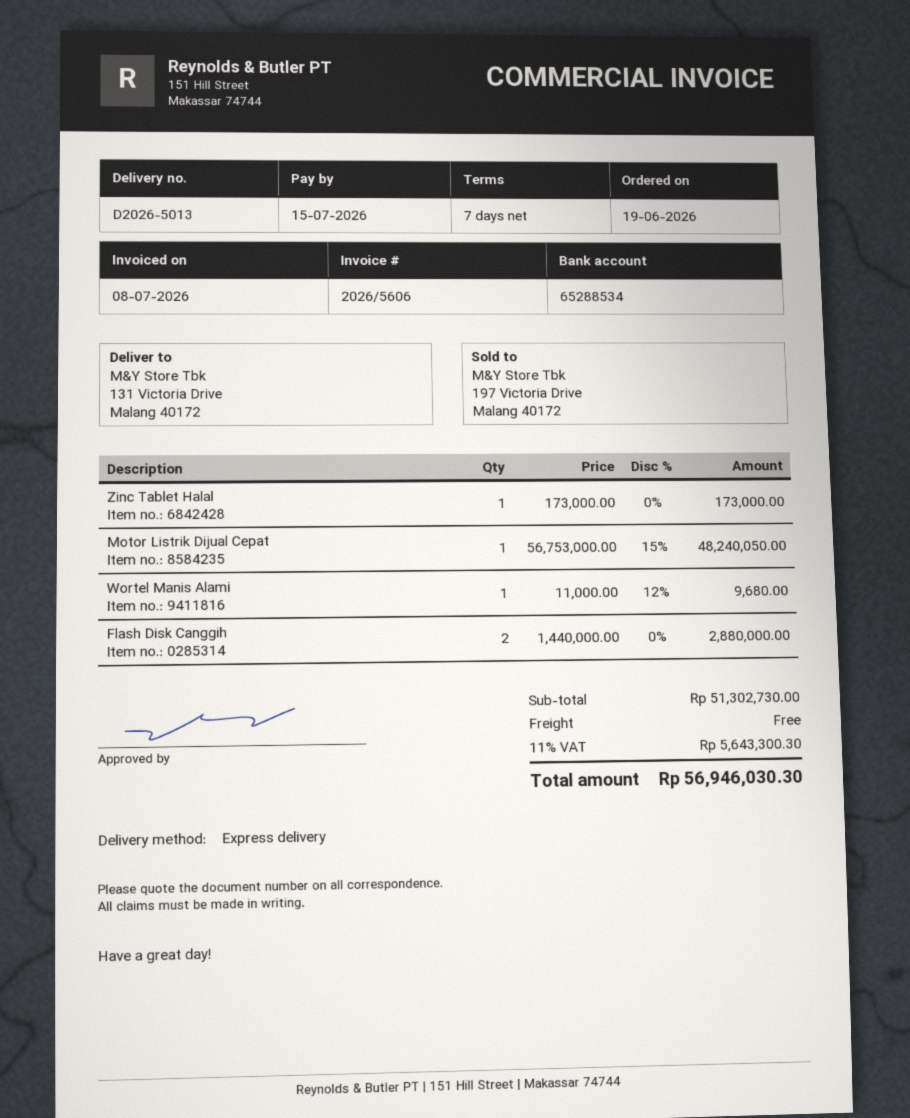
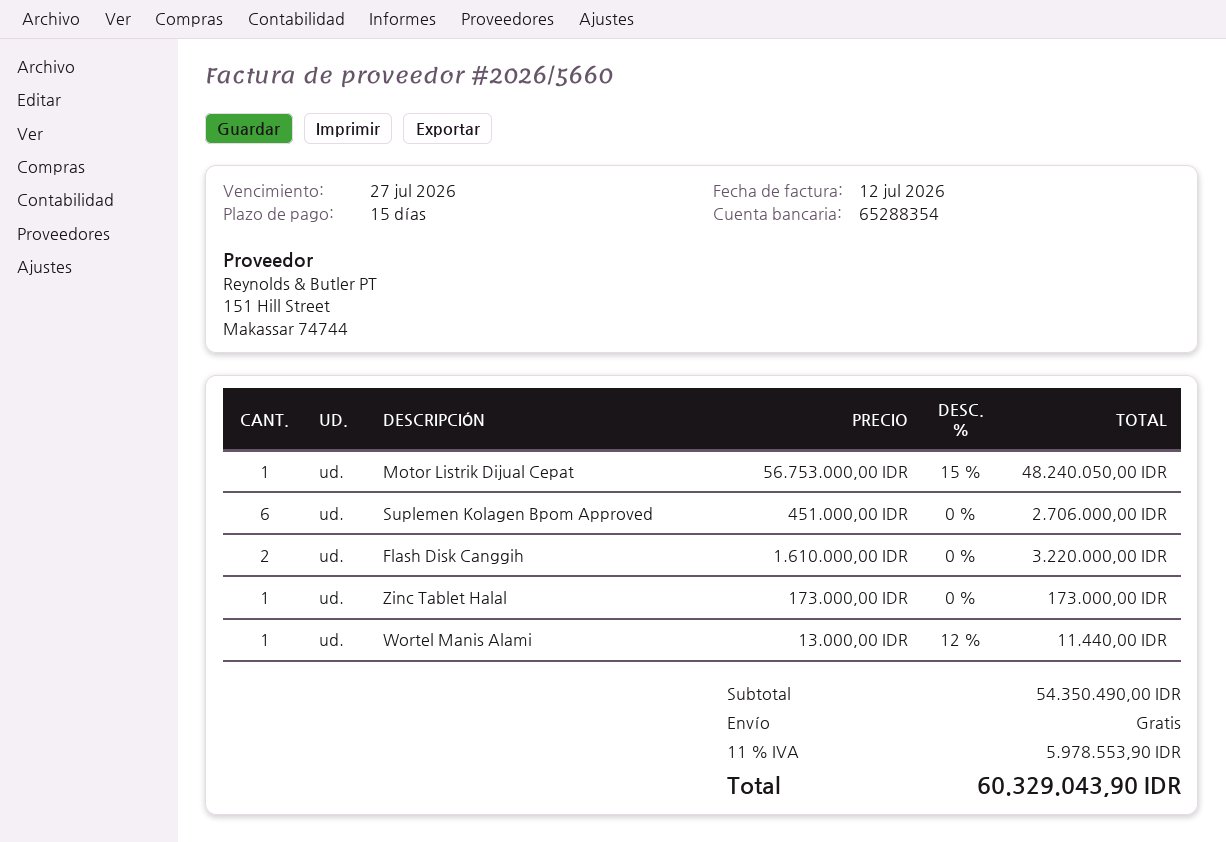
invoice number: 2026/5606 -> 2026/5660
invoice date: 2026-07-08 -> 2026-07-12
payment terms: 7 days -> 15 days
due date: 2026-07-15 -> 2026-07-27
bank account: 65288534 -> 65288354
Wortel Manis Alami: 1 x 11000.00 - 12% = 9680.00 -> 1 x 13000.00 - 12% = 11440.00
Flash Disk Canggih: 2 x 1440000.00 = 2880000.00 -> 2 x 1610000.00 = 3220000.00
Suplemen Kolagen Bpom Approved: none -> 6 x 451000.00 = 2706000.00
subtotal: 51302730.00 -> 54350490.00
tax: 11% = 5643300.30 -> 11% = 5978553.90
total: 56946030.30 -> 60329043.90

